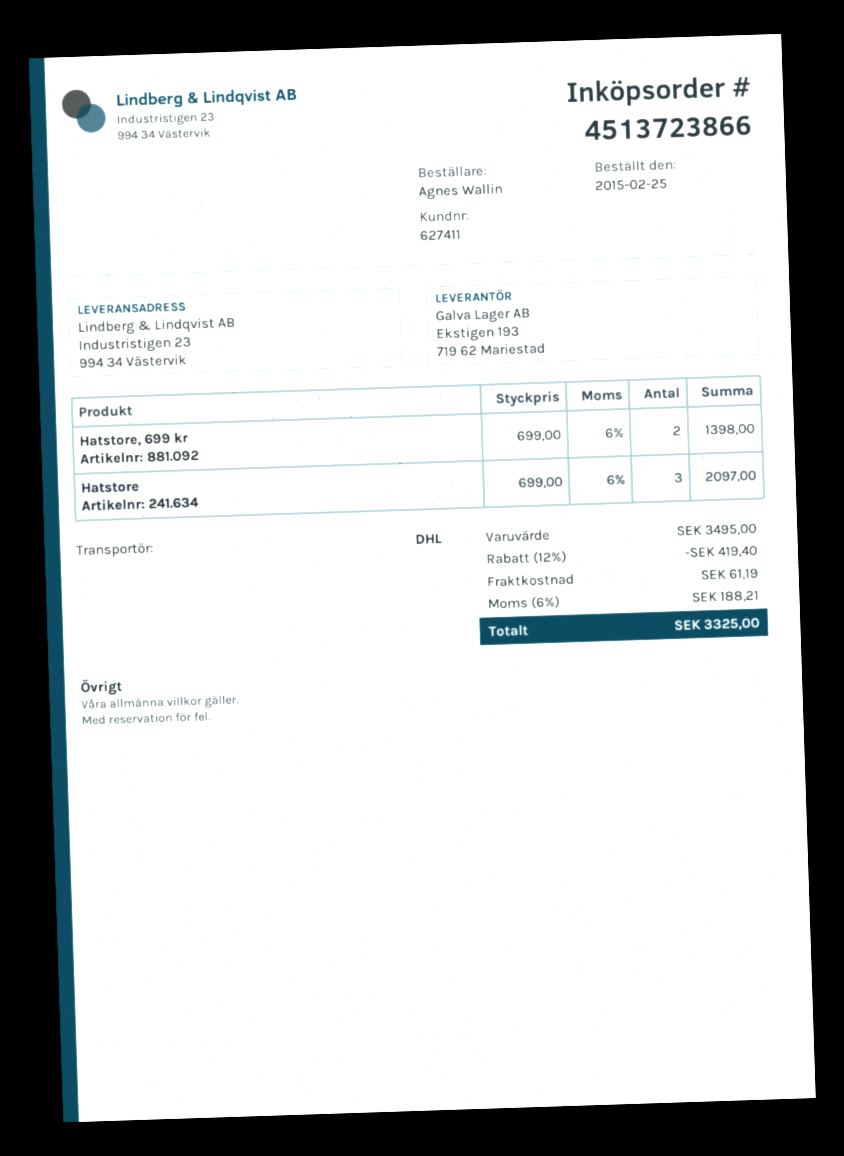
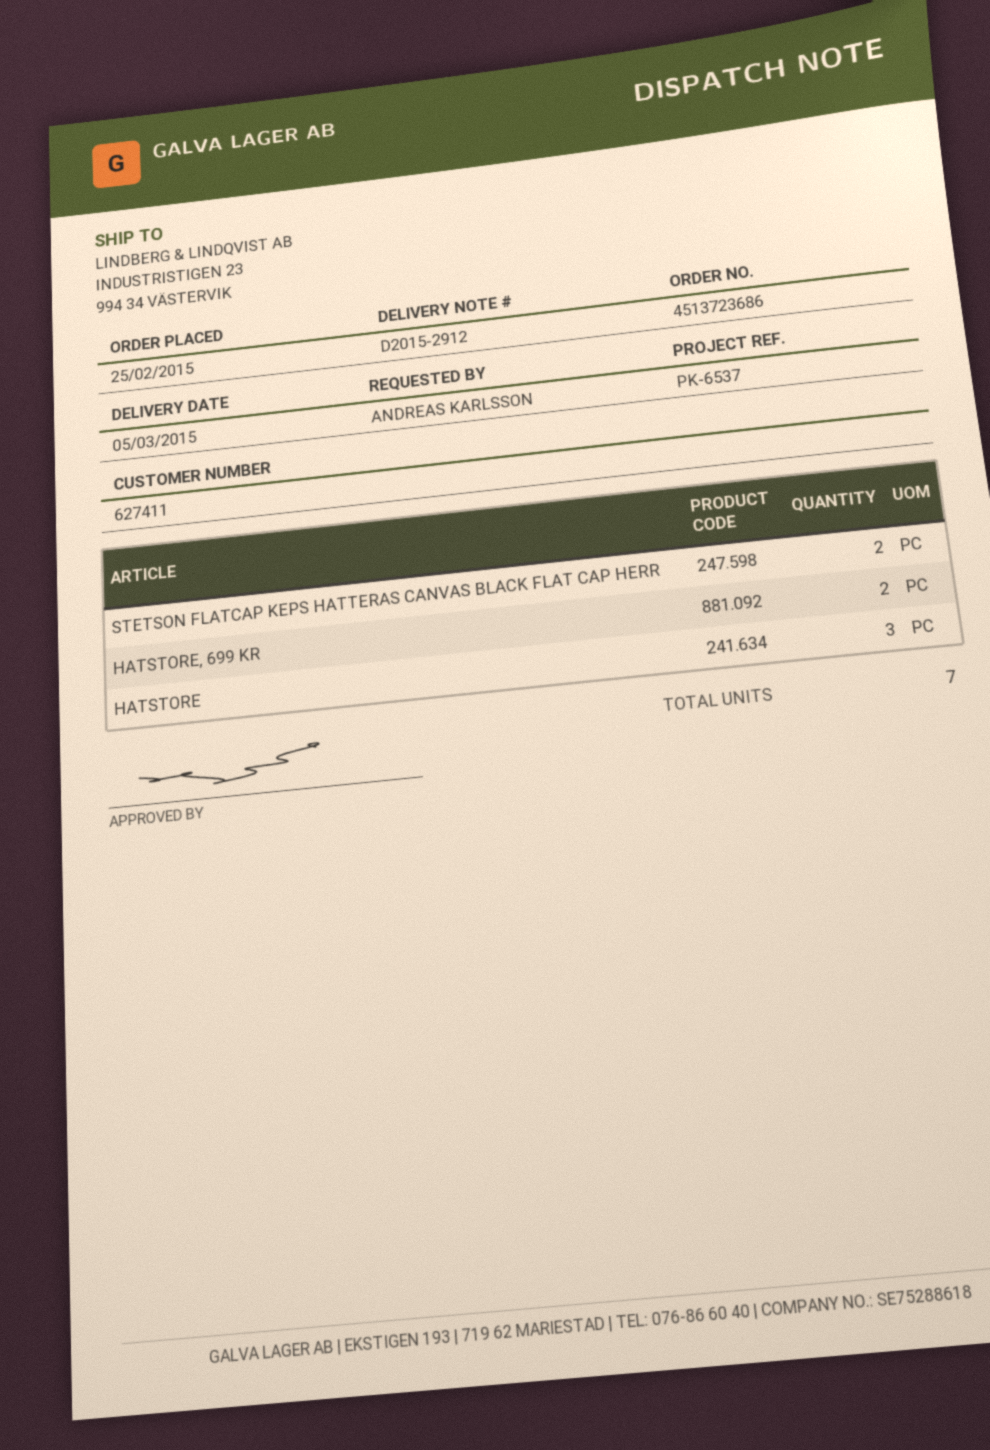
order number: 4513723866 -> 4513723686
ordered by: Agnes Wallin -> ANDREAS KARLSSON
STETSON FLATCAP KEPS HATTERAS CANVAS BLACK FLAT CAP HERR: none -> 2

